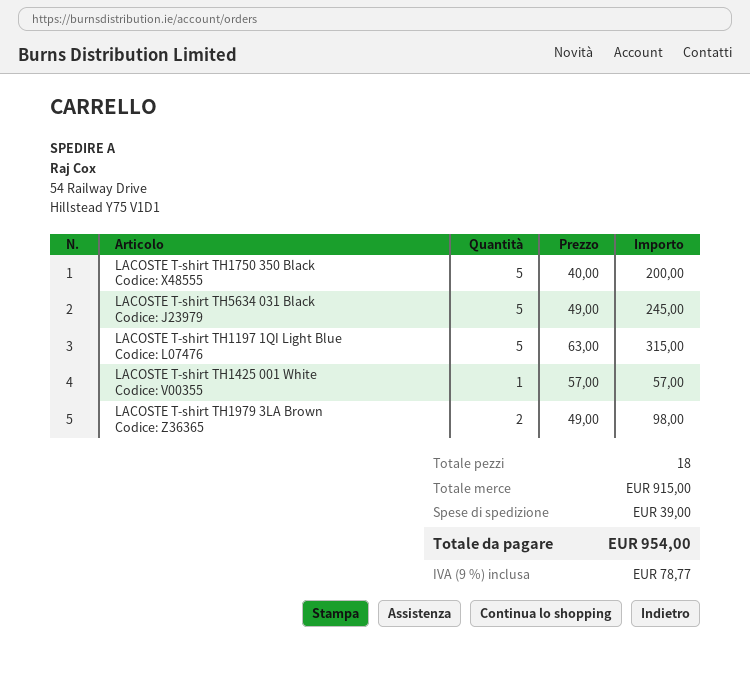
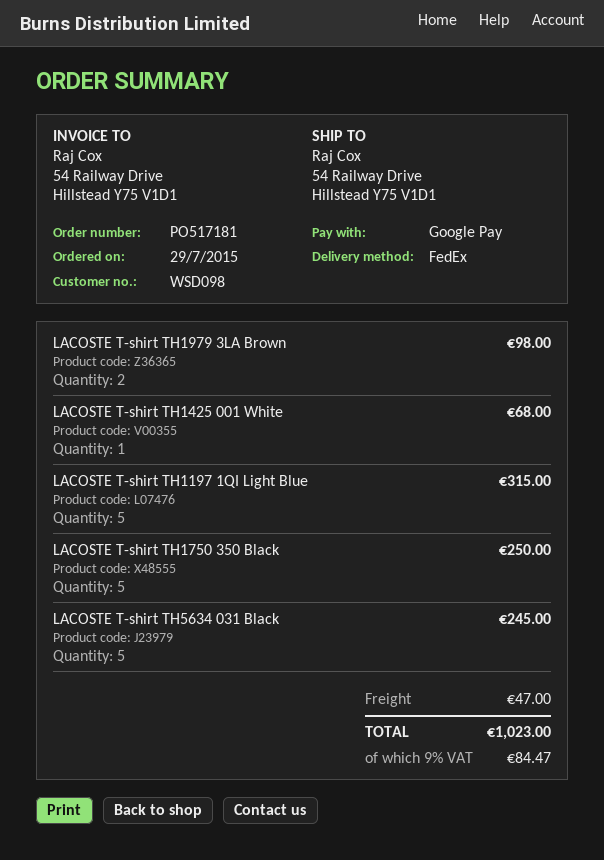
LACOSTE T-shirt TH1750 350 Black: 5 for 200.00 -> 5 for 250.00
LACOSTE T-shirt TH1425 001 White: 1 for 57.00 -> 1 for 68.00
shipping: 39.00 -> 47.00
tax: 9% = 78.77 -> 9% = 84.47
total: 954.00 -> 1023.00

